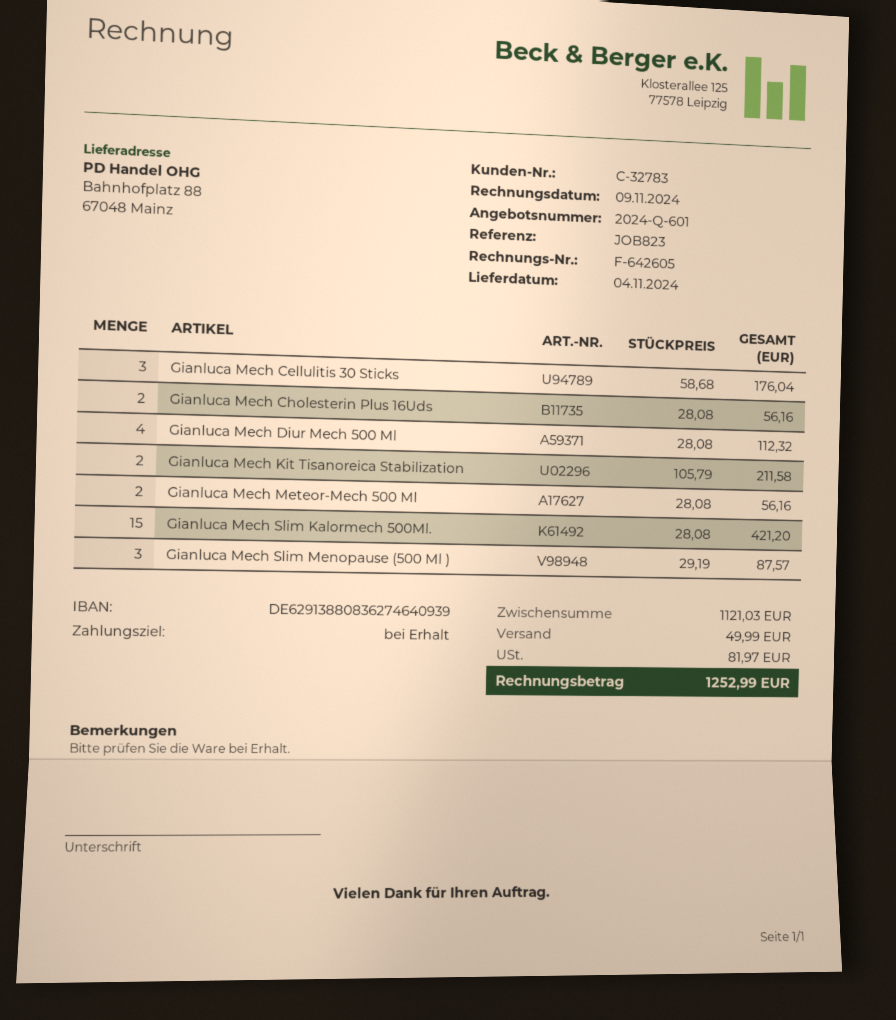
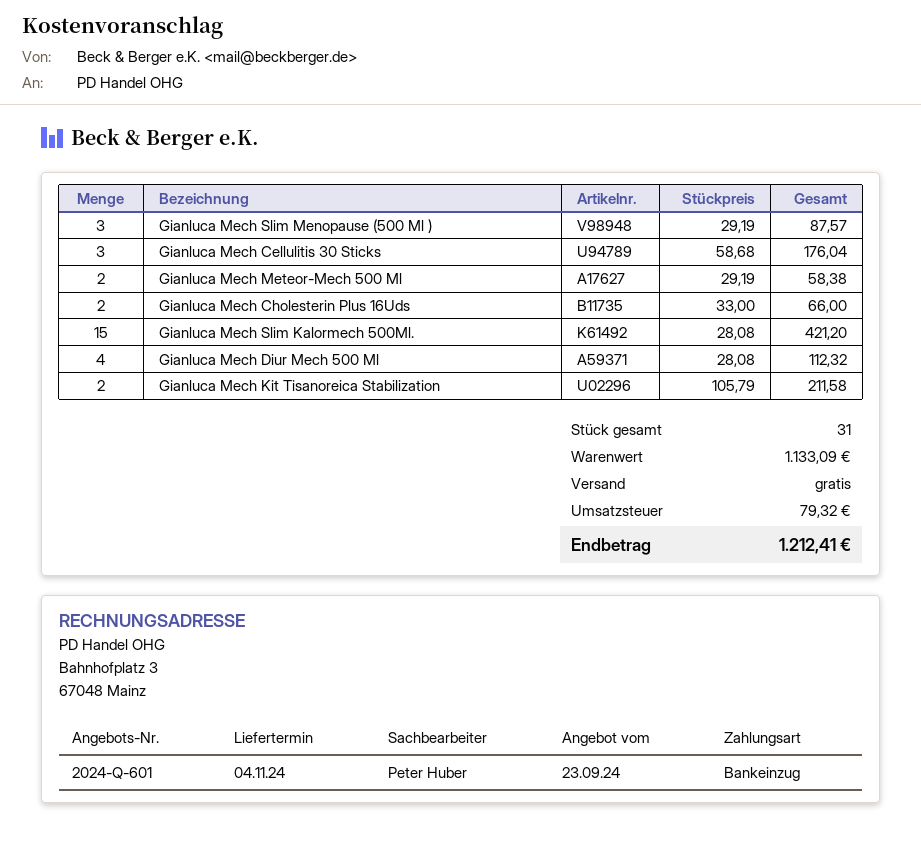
Gianluca Mech Cholesterin Plus 16Uds: 2 x 28.08 = 56.16 -> 2 x 33.00 = 66.00
Gianluca Mech Meteor-Mech 500 Ml: 2 x 28.08 = 56.16 -> 2 x 29.19 = 58.38
subtotal: 1121.03 -> 1133.09
shipping: 49.99 -> 0.00
tax: 81.97 -> 79.32
total: 1252.99 -> 1212.41

